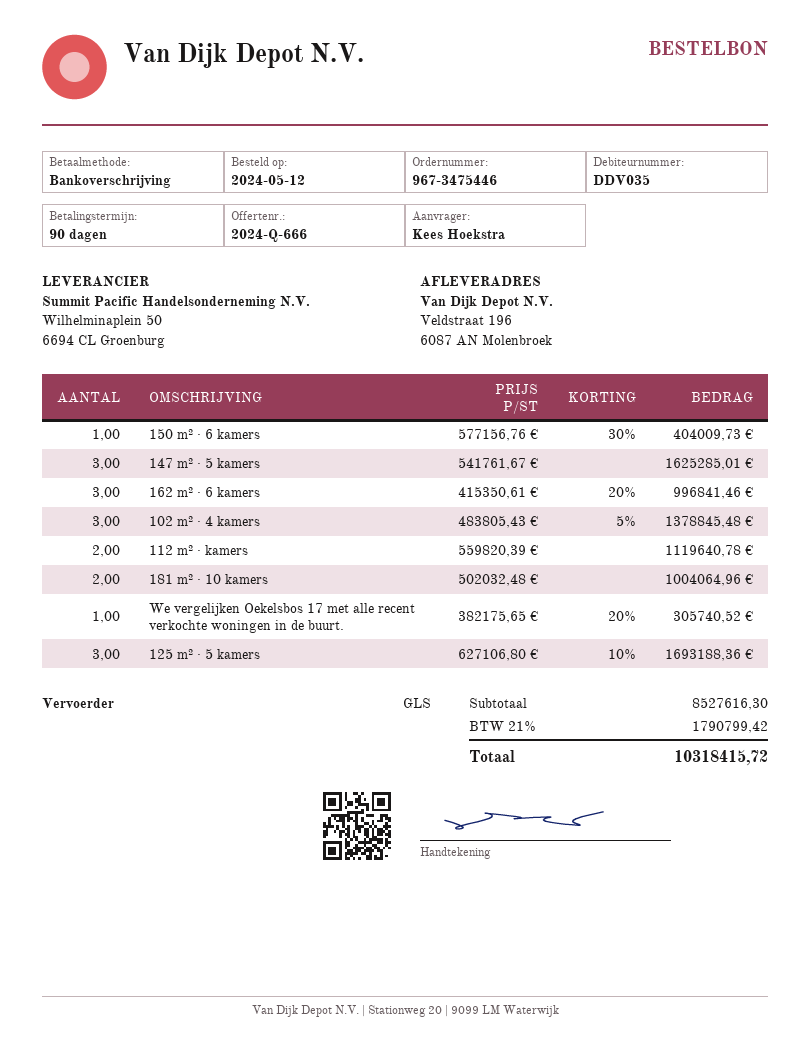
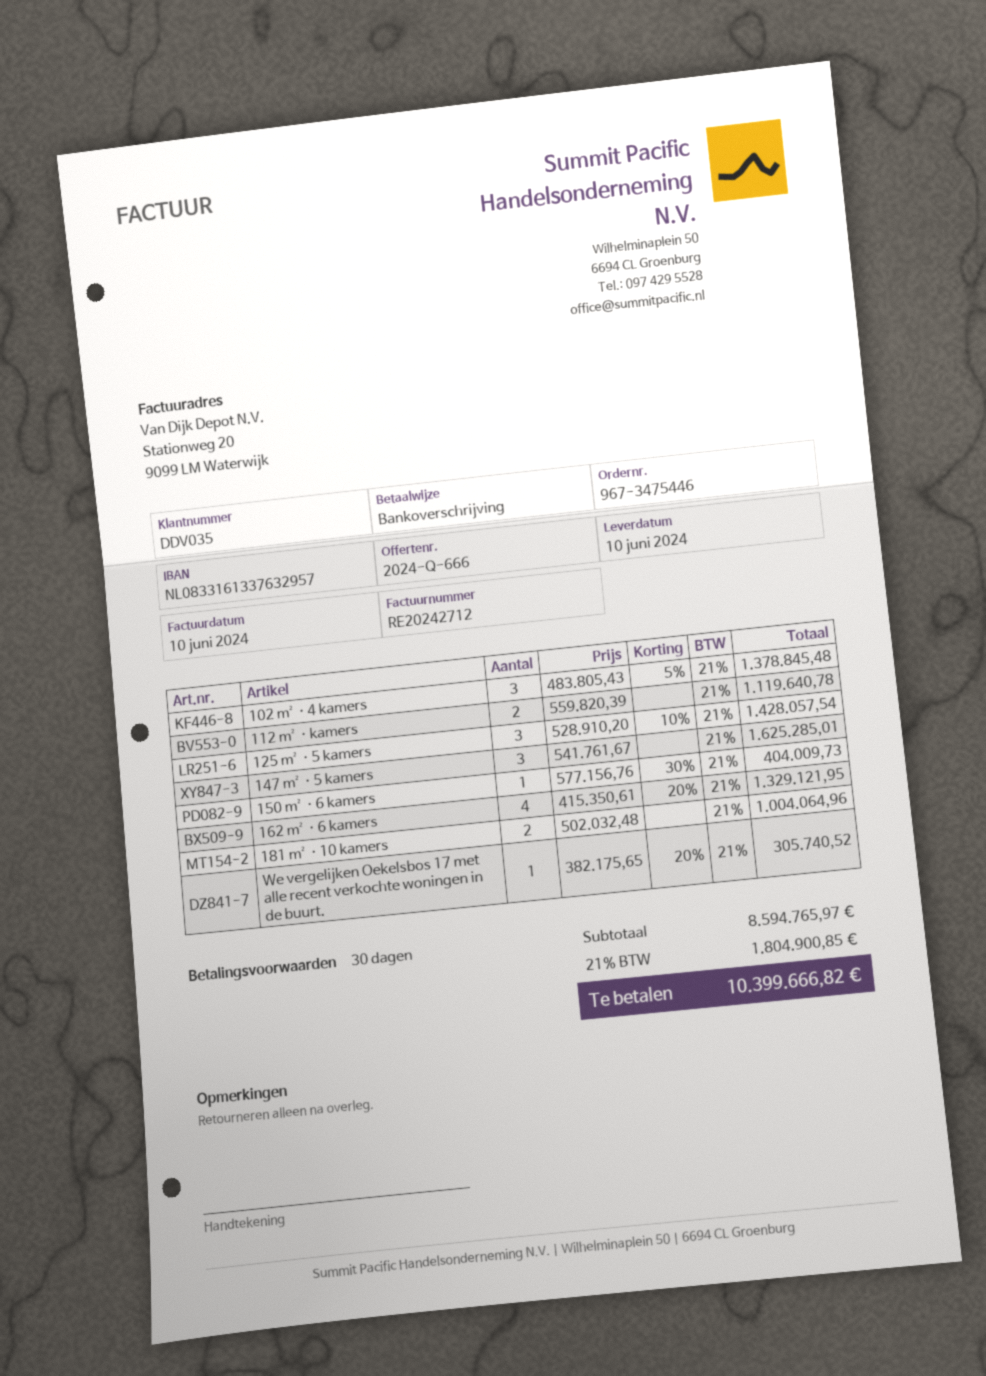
payment terms: 90 days -> 30 days
162 m² · 6 kamers: 3 x 415350.61 - 20% = 996841.46 -> 4 x 415350.61 - 20% = 1329121.95
125 m² · 5 kamers: 3 x 627106.80 - 10% = 1693188.36 -> 3 x 528910.20 - 10% = 1428057.54
subtotal: 8527616.30 -> 8594765.97
tax: 21% = 1790799.42 -> 21% = 1804900.85
total: 10318415.72 -> 10399666.82

